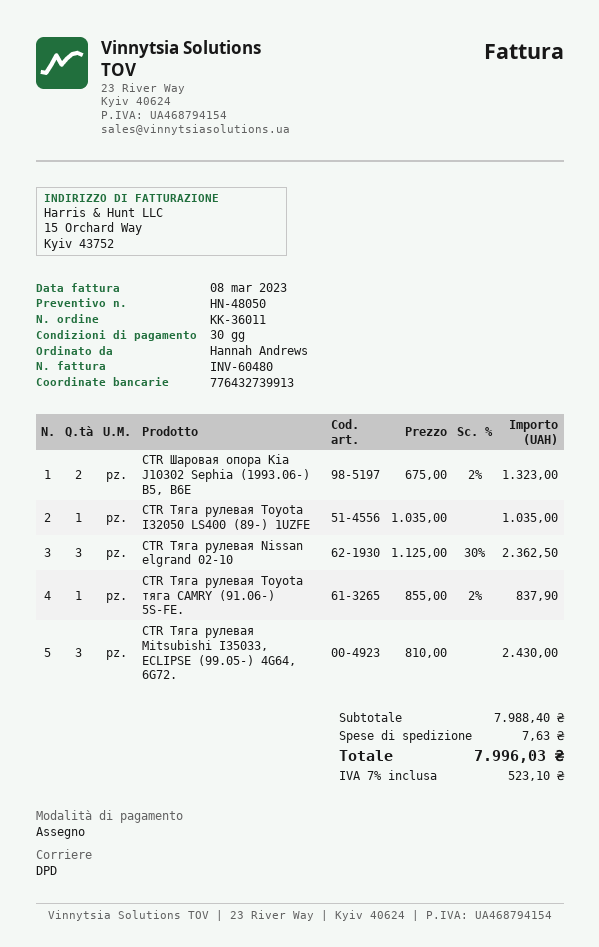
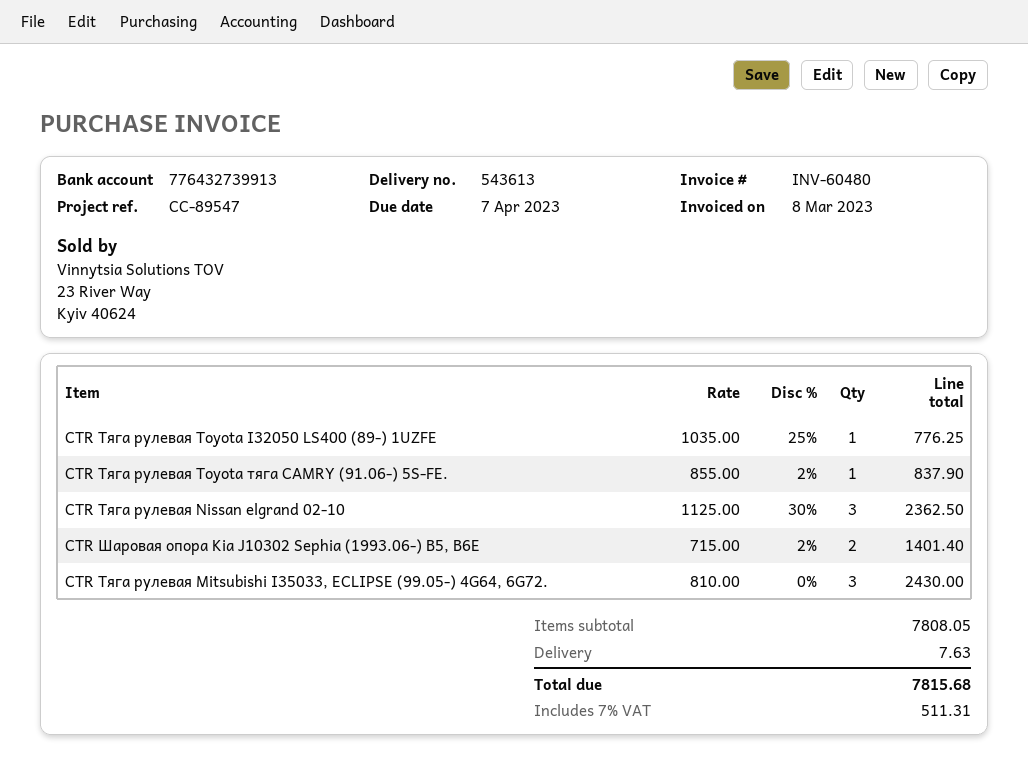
CTR Шаровая опора Kia J10302 Sephia (1993.06-) B5, B6E: 2 x 675.00 - 2% = 1323.00 -> 2 x 715.00 - 2% = 1401.40
CTR Тяга рулевая Toyota I32050 LS400 (89-) 1UZFE: 1 x 1035.00 = 1035.00 -> 1 x 1035.00 - 25% = 776.25
subtotal: 7988.40 -> 7808.05
tax: 7% = 523.10 -> 7% = 511.31
total: 7996.03 -> 7815.68

